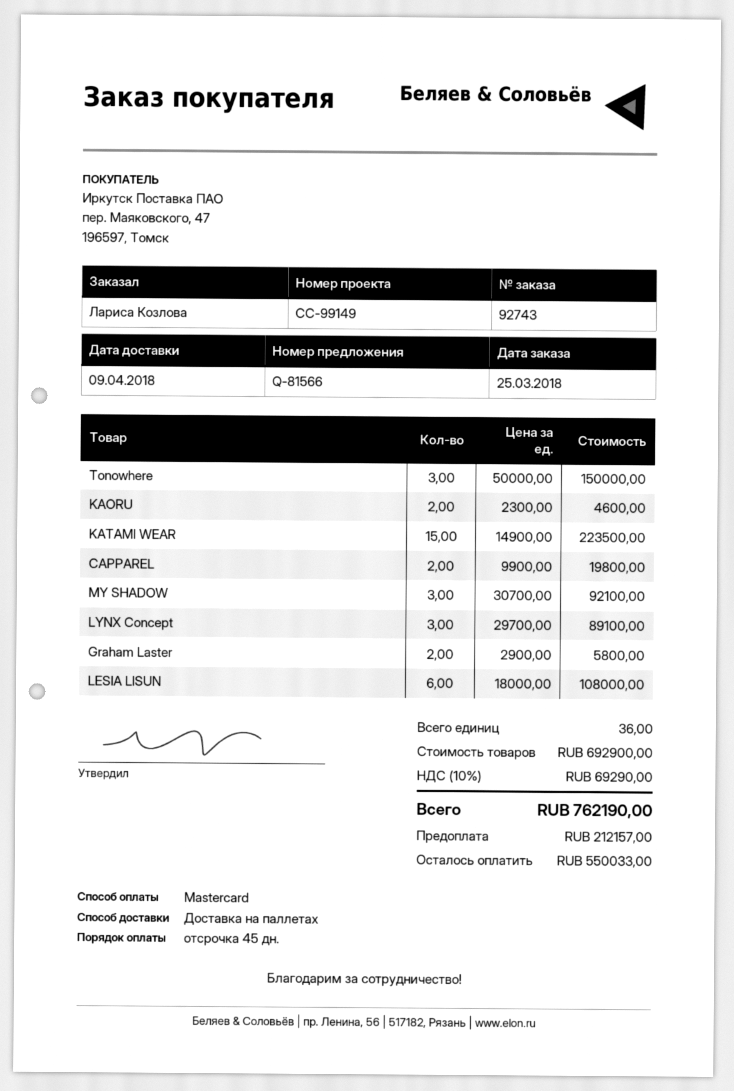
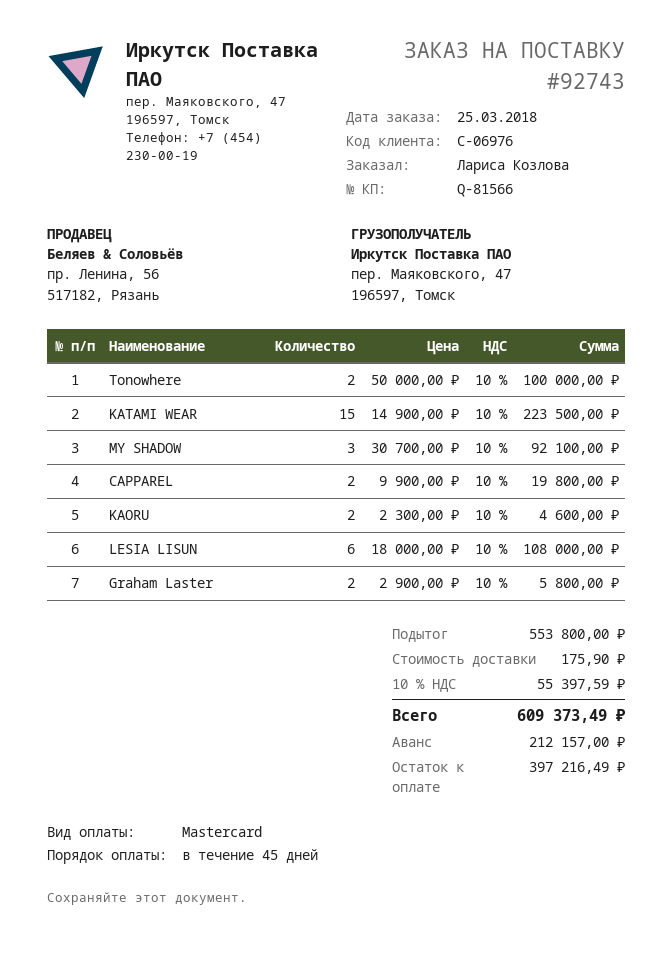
Tonowhere: 3 x 50000.00 = 150000.00 -> 2 x 50000.00 = 100000.00
LYNX Concept: 3 x 29700.00 = 89100.00 -> none
subtotal: 692900.00 -> 553800.00
shipping: none -> 175.90
tax: 10% = 69290.00 -> 10% = 55397.59
total: 762190.00 -> 609373.49
balance: 550033.00 -> 397216.49

